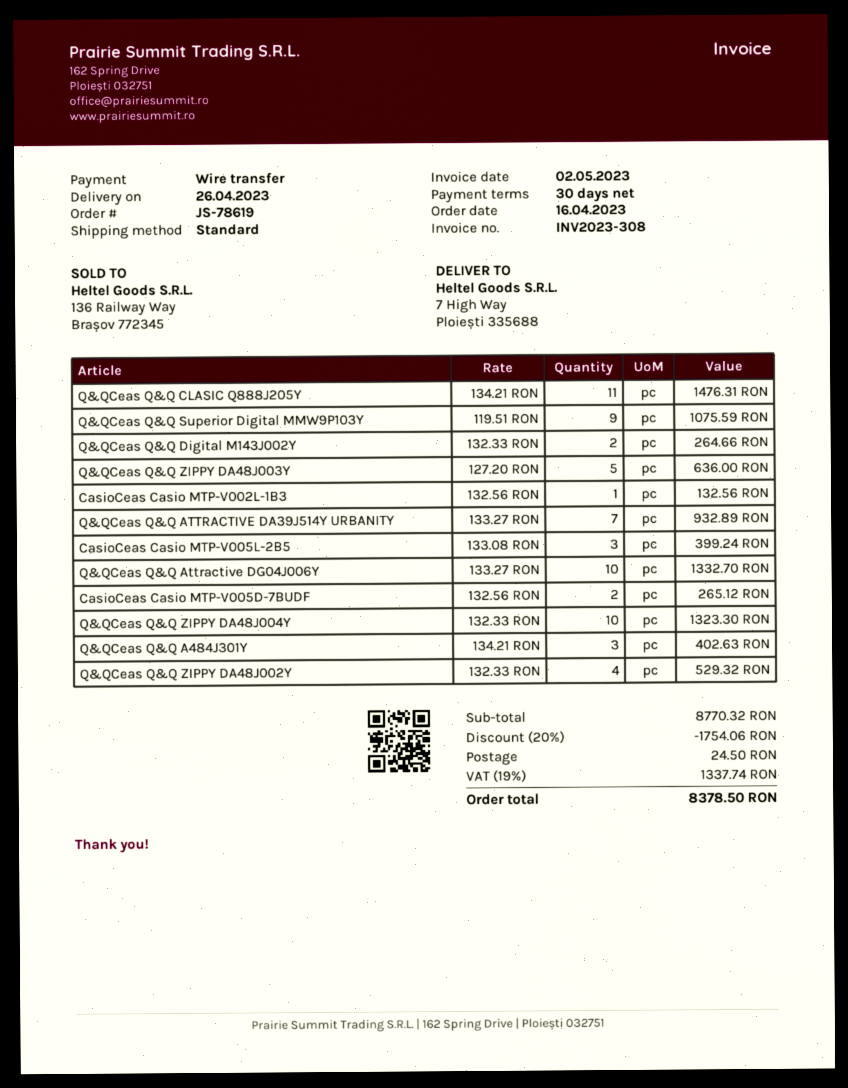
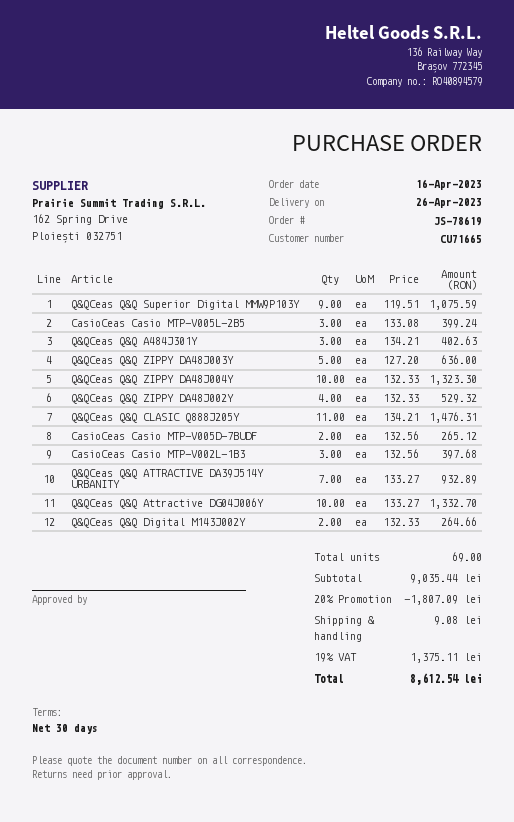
CasioCeas Casio MTP-V002L-1B3: 1 x 132.56 = 132.56 -> 3 x 132.56 = 397.68
subtotal: 8770.32 -> 9035.44
discount: 20% = 1754.06 -> 20% = 1807.09
shipping: 24.50 -> 9.08
tax: 19% = 1337.74 -> 19% = 1375.11
total: 8378.50 -> 8612.54

